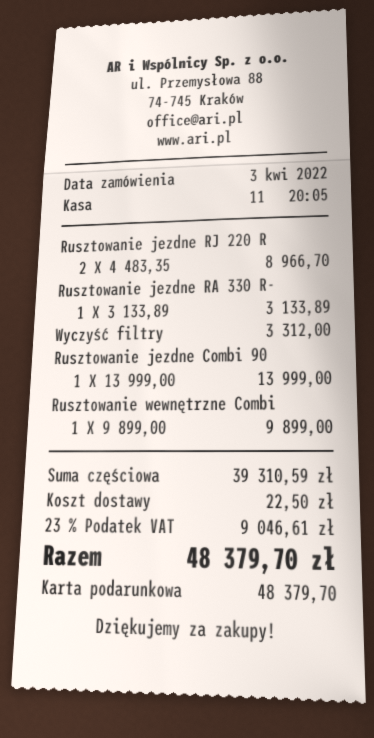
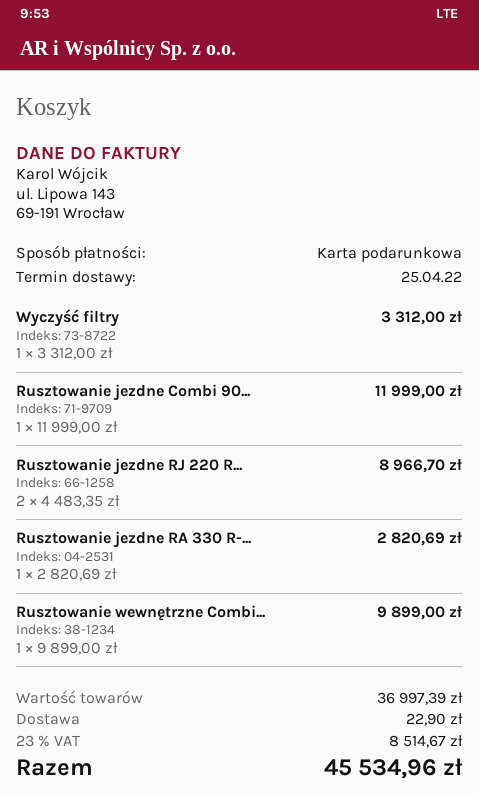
Rusztowanie jezdne RA 330 R-: 1 x 3133.89 = 3133.89 -> 1 x 2820.69 = 2820.69
Rusztowanie jezdne Combi 90: 1 x 13999.00 = 13999.00 -> 1 x 11999.00 = 11999.00
subtotal: 39310.59 -> 36997.39
shipping: 22.50 -> 22.90
tax: 23% = 9046.61 -> 23% = 8514.67
total: 48379.70 -> 45534.96

